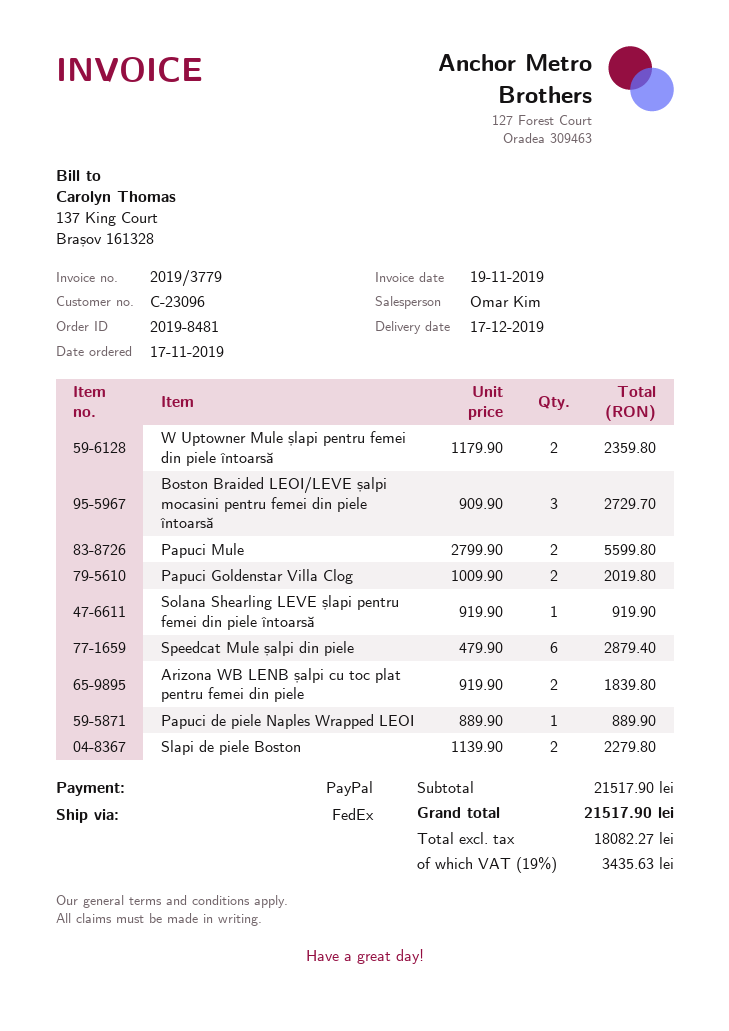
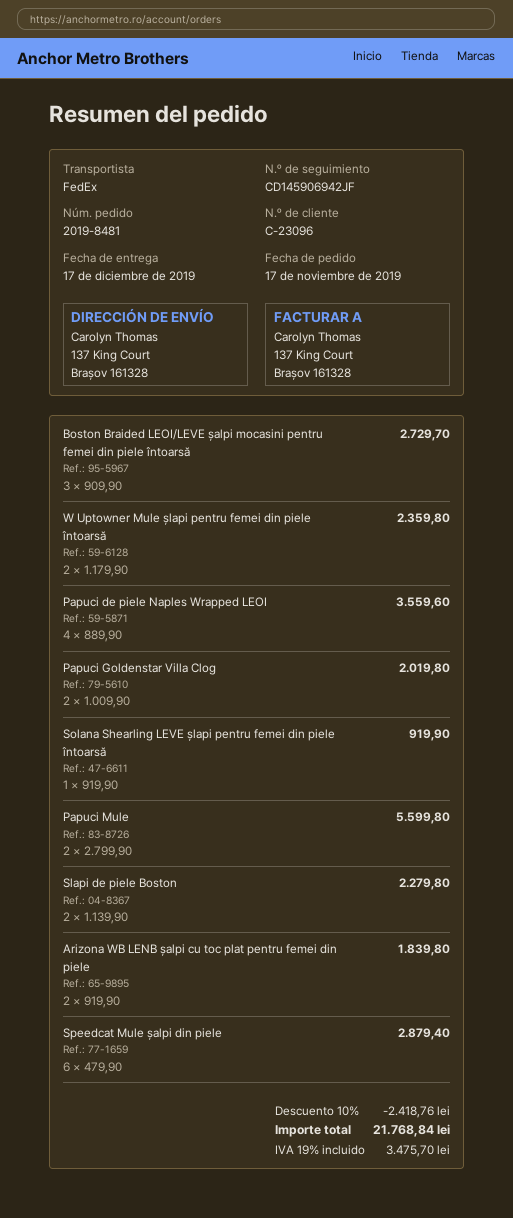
Papuci de piele Naples Wrapped LEOI: 1 x 889.90 = 889.90 -> 4 x 889.90 = 3559.60
discount: none -> 10% = 2418.76
tax: 19% = 3435.63 -> 19% = 3475.70
total: 21517.90 -> 21768.84

